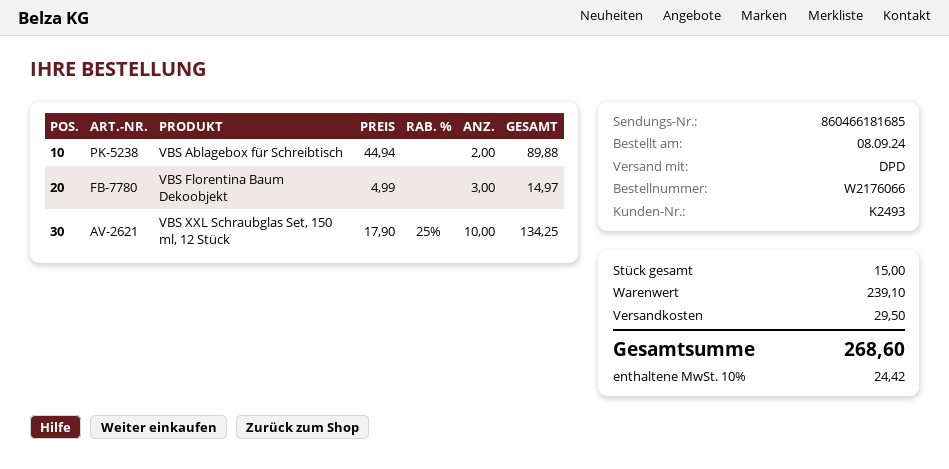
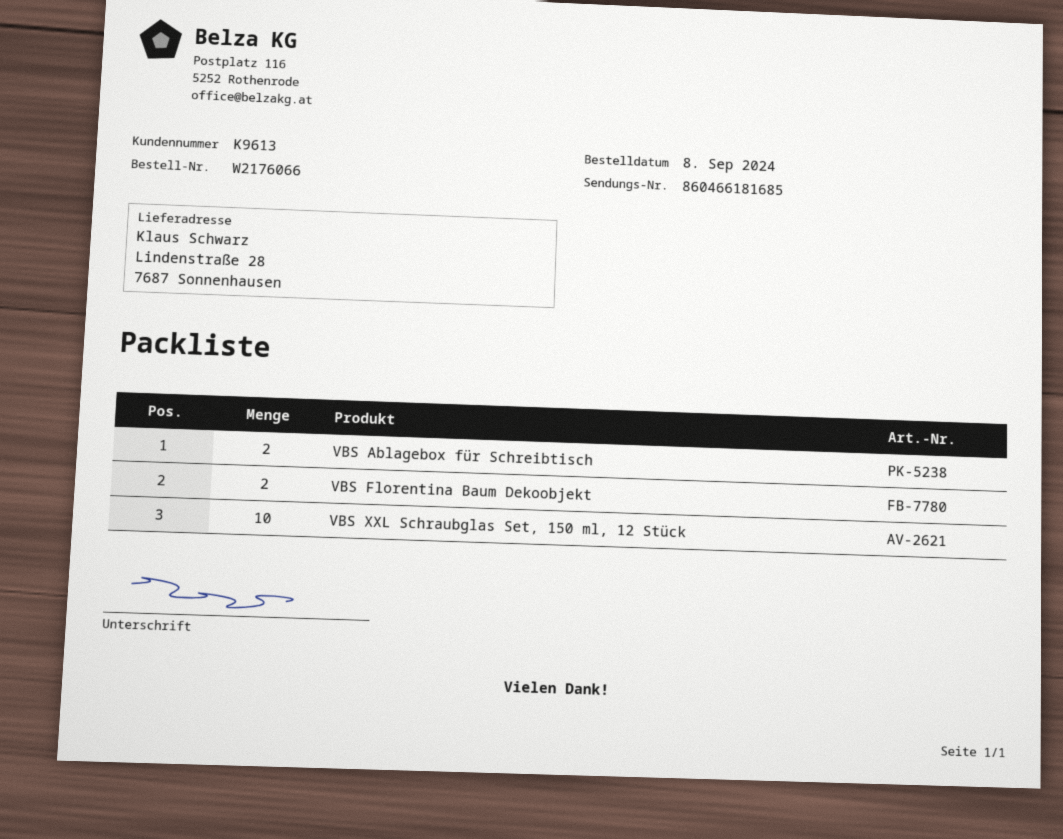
customer number: K2493 -> K9613
VBS Florentina Baum Dekoobjekt: 3 -> 2

